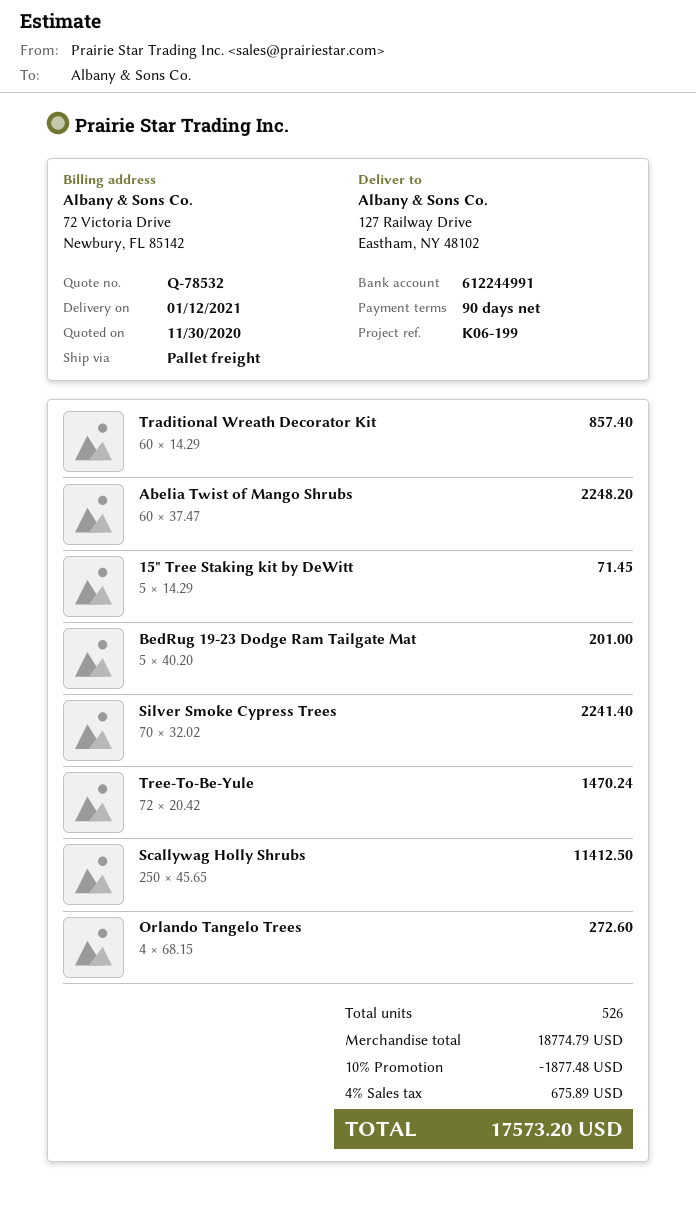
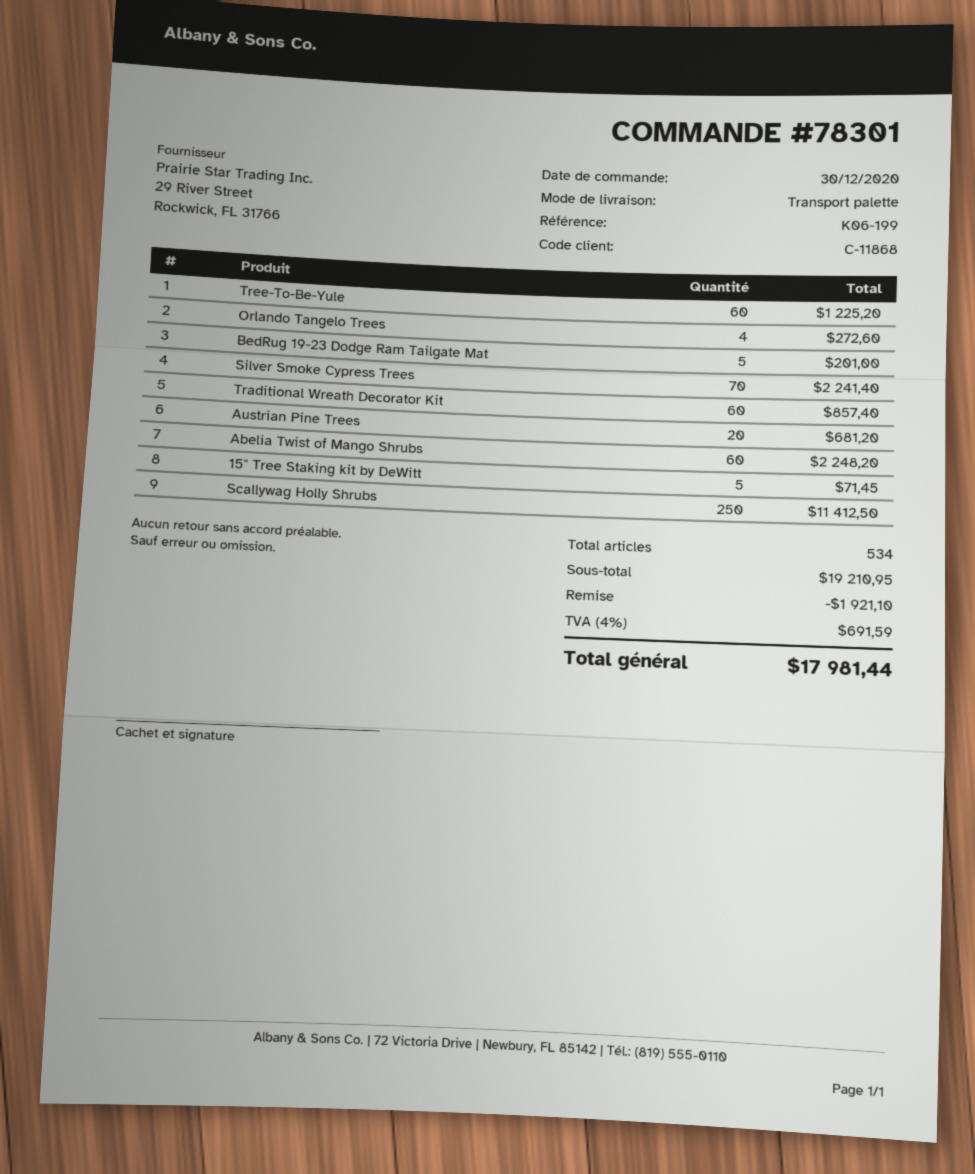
Tree-To-Be-Yule: 72 for 1470.24 -> 60 for 1225.20
Austrian Pine Trees: none -> 20 for 681.20
total quantity: 526 -> 534
subtotal: 18774.79 -> 19210.95
discount: 1877.48 -> 1921.10
tax: 4% = 675.89 -> 4% = 691.59
total: 17573.20 -> 17981.44

